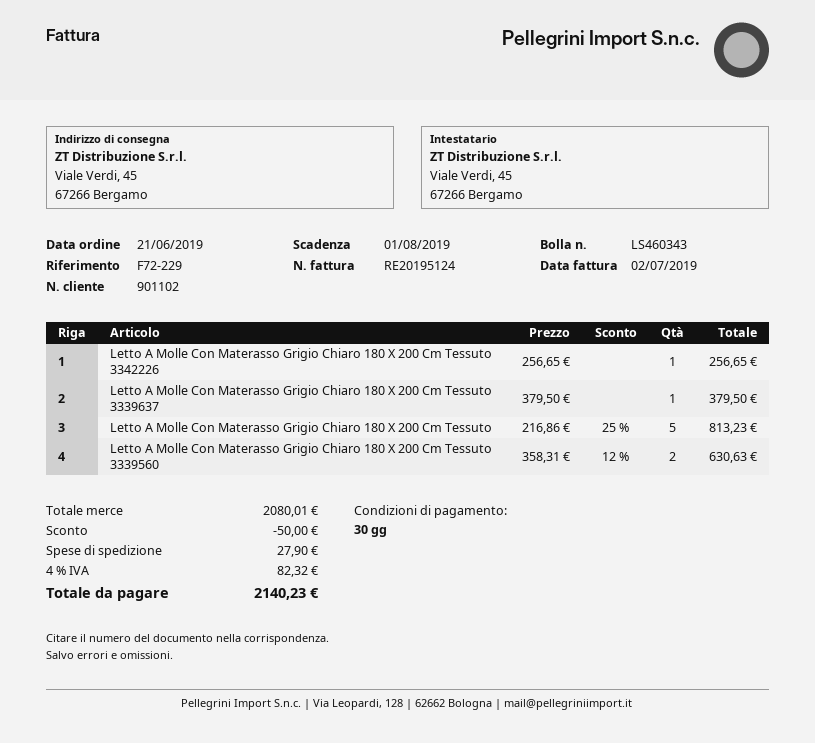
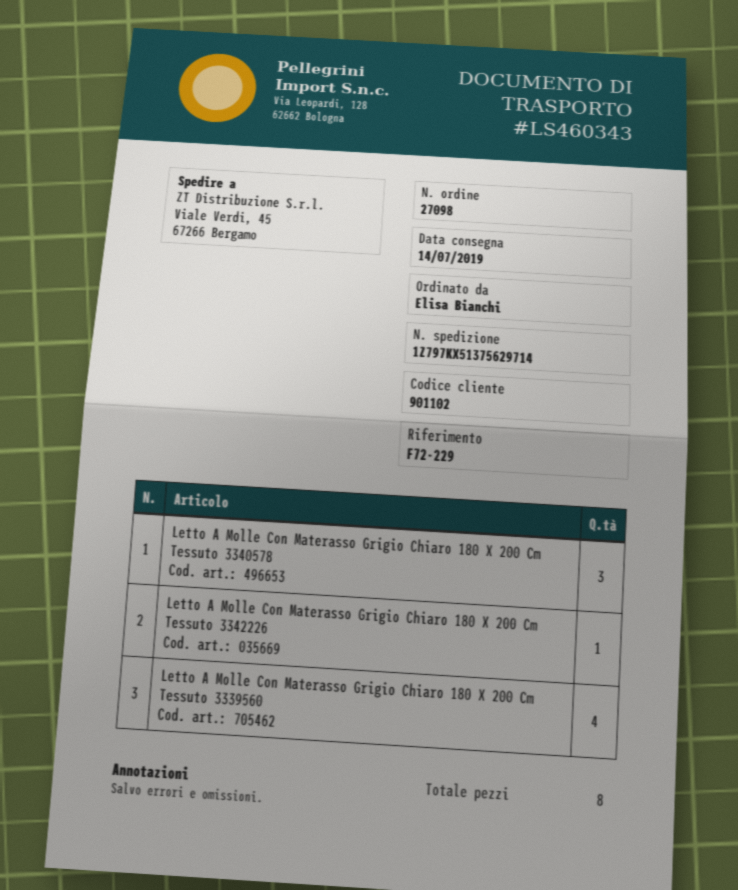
Letto A Molle Con Materasso Grigio Chiaro 180 X 200 Cm Tessuto 3339637: 1 -> none
Letto A Molle Con Materasso Grigio Chiaro 180 X 200 Cm Tessuto: 5 -> none
Letto A Molle Con Materasso Grigio Chiaro 180 X 200 Cm Tessuto 3339560: 2 -> 4
Letto A Molle Con Materasso Grigio Chiaro 180 X 200 Cm Tessuto 3340578: none -> 3

